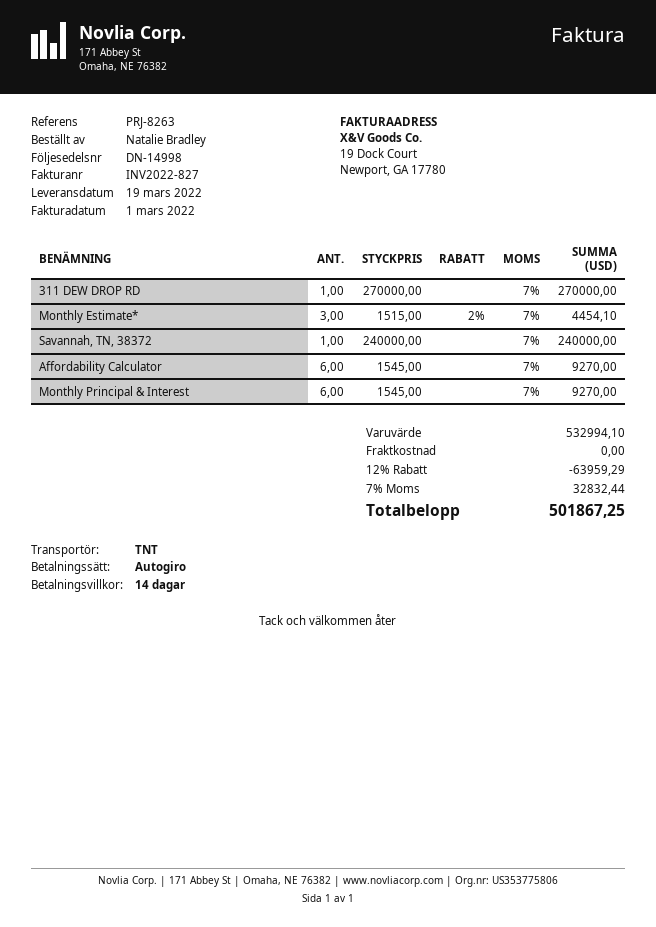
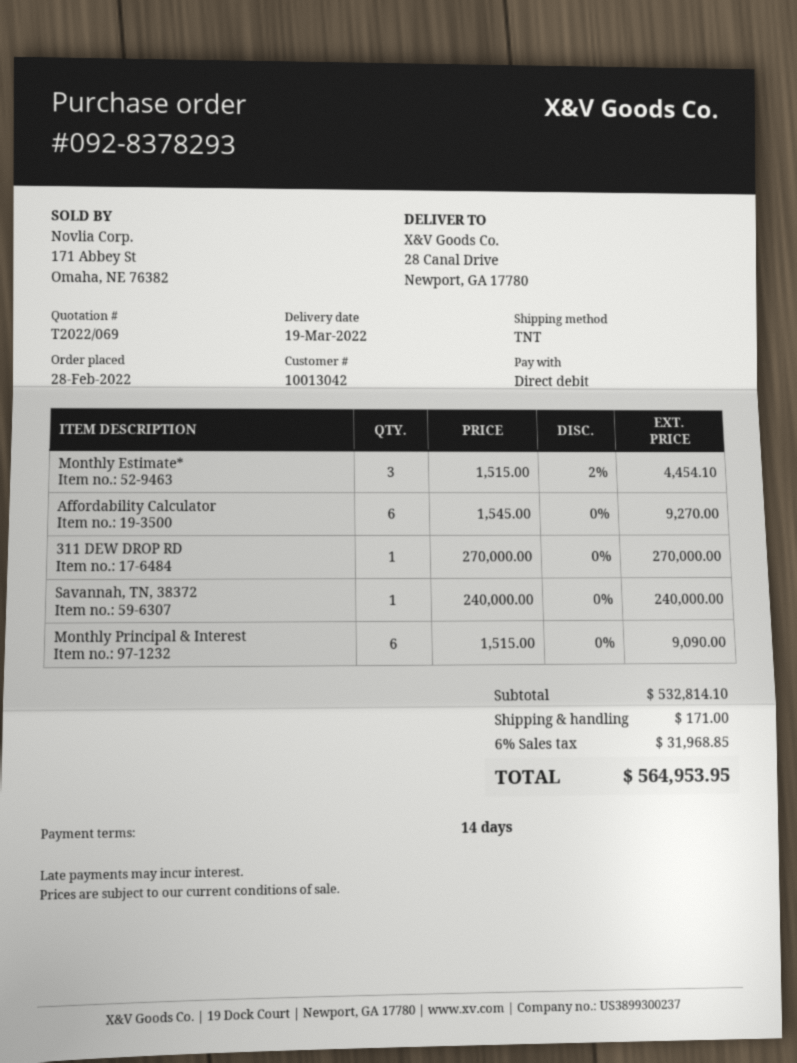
Monthly Principal & Interest: 6 x 1545.00 = 9270.00 -> 6 x 1515.00 = 9090.00
subtotal: 532994.10 -> 532814.10
discount: 12% = 63959.29 -> none
shipping: 0.00 -> 171.00
tax: 7% = 32832.44 -> 6% = 31968.85
total: 501867.25 -> 564953.95

